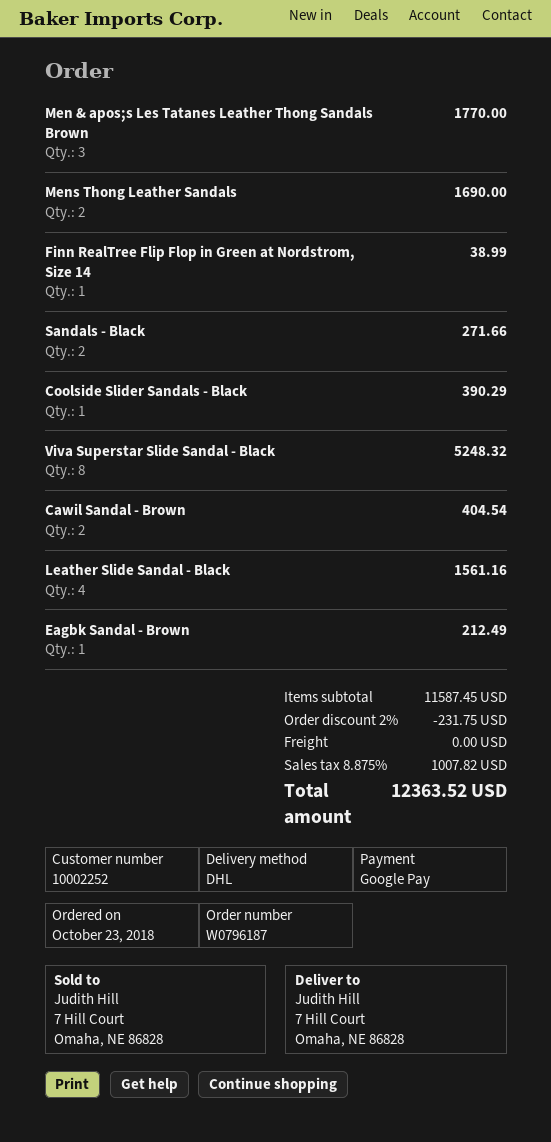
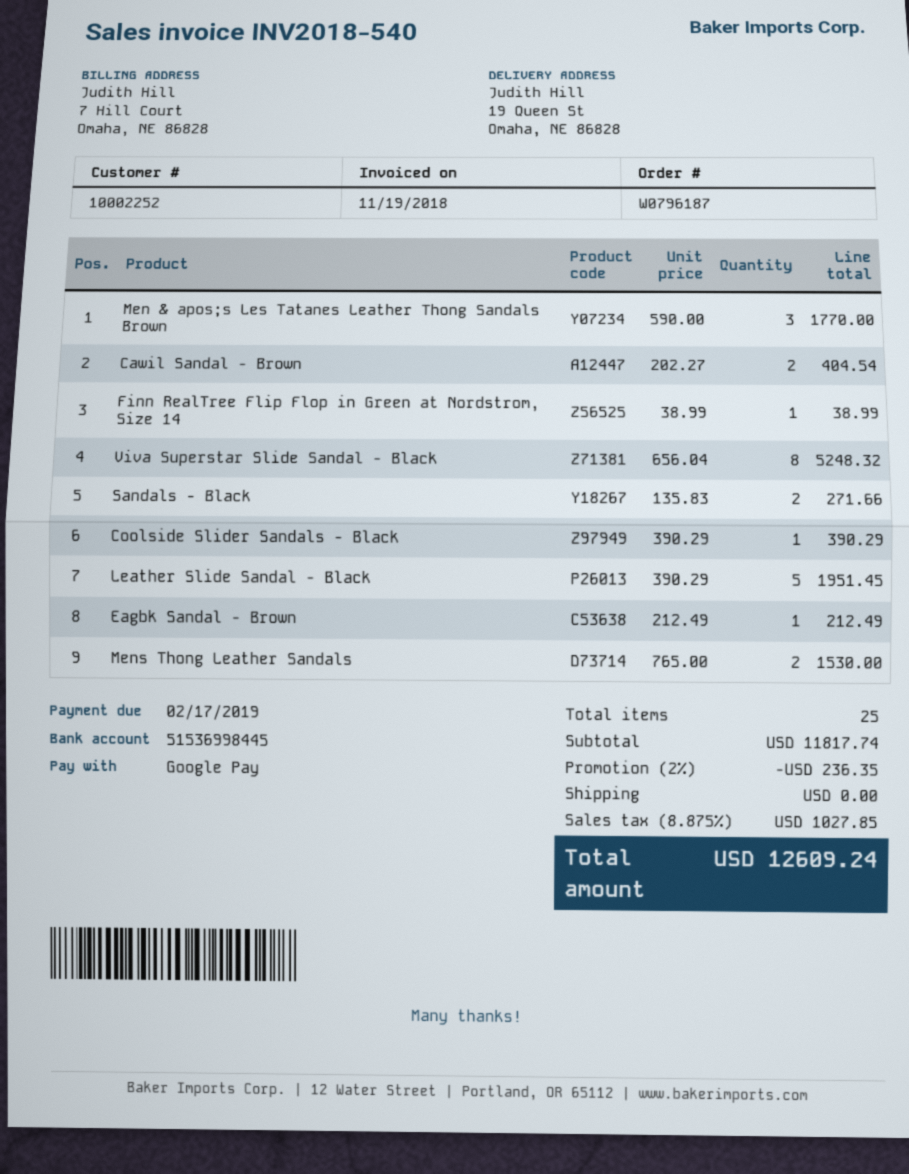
ship to: 7 Hill Court, Omaha, NE 86828 -> 19 Queen St, Omaha, NE 86828
Mens Thong Leather Sandals: 2 for 1690.00 -> 2 for 1530.00
Leather Slide Sandal - Black: 4 for 1561.16 -> 5 for 1951.45
subtotal: 11587.45 -> 11817.74
discount: 2% = 231.75 -> 2% = 236.35
tax: 8.875% = 1007.82 -> 8.875% = 1027.85
total: 12363.52 -> 12609.24

